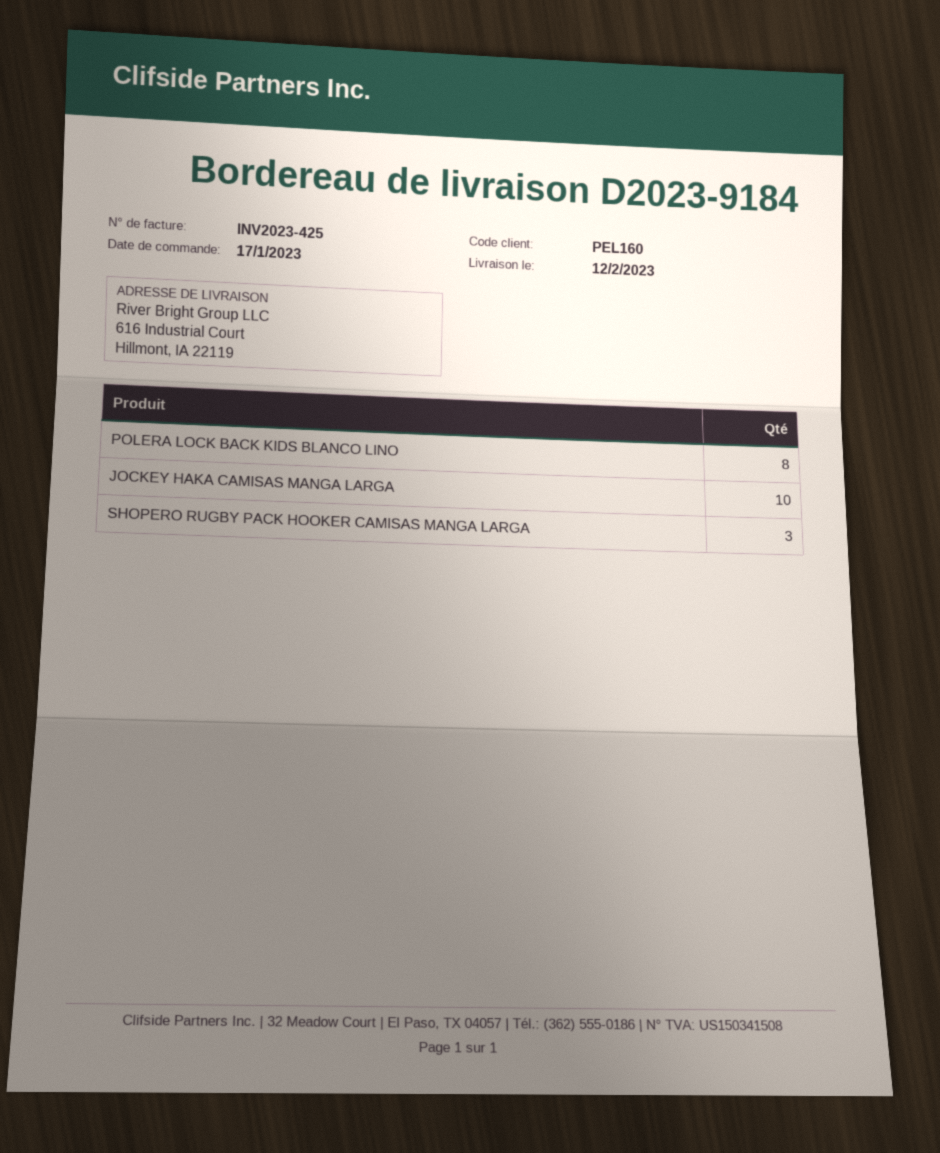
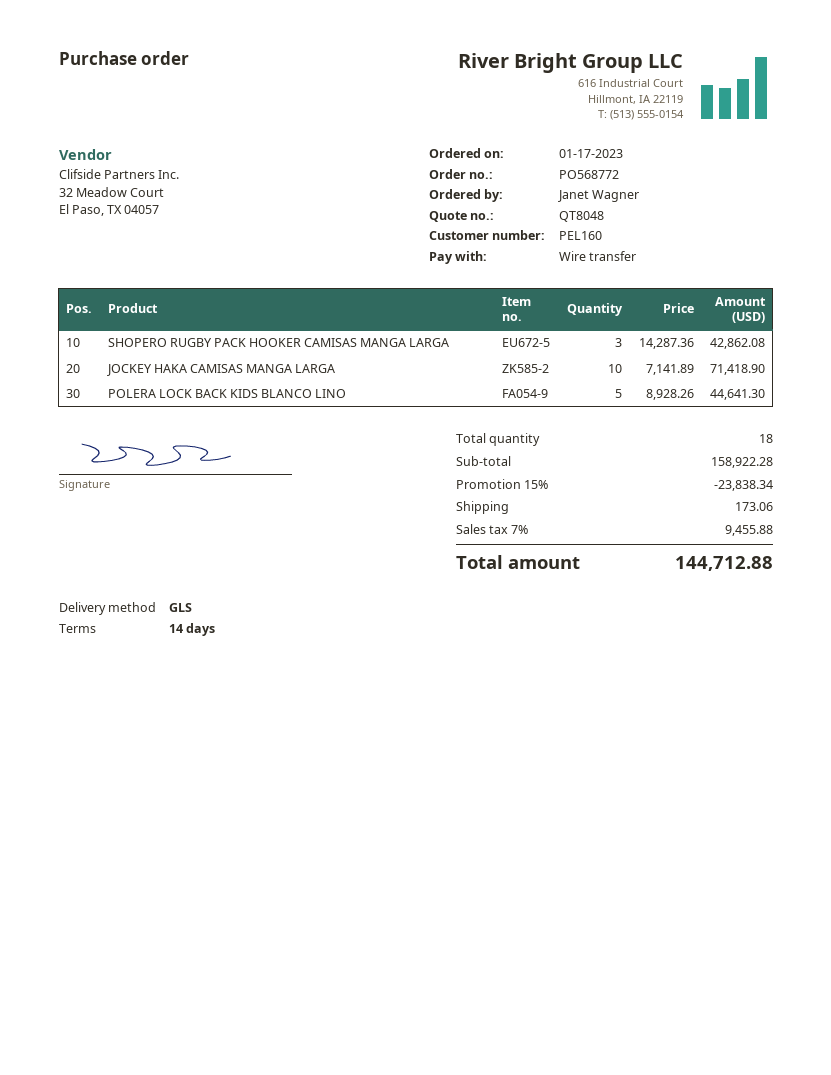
POLERA LOCK BACK KIDS BLANCO LINO: 8 -> 5

